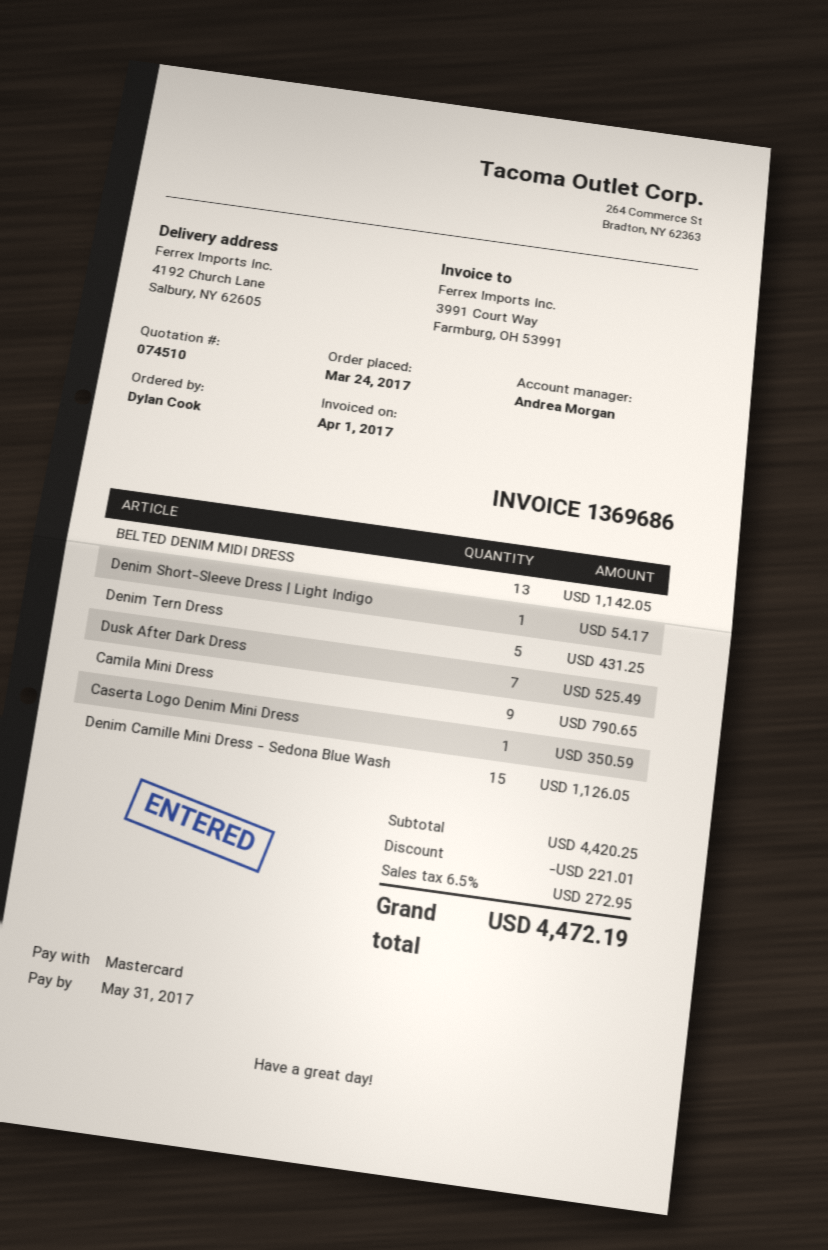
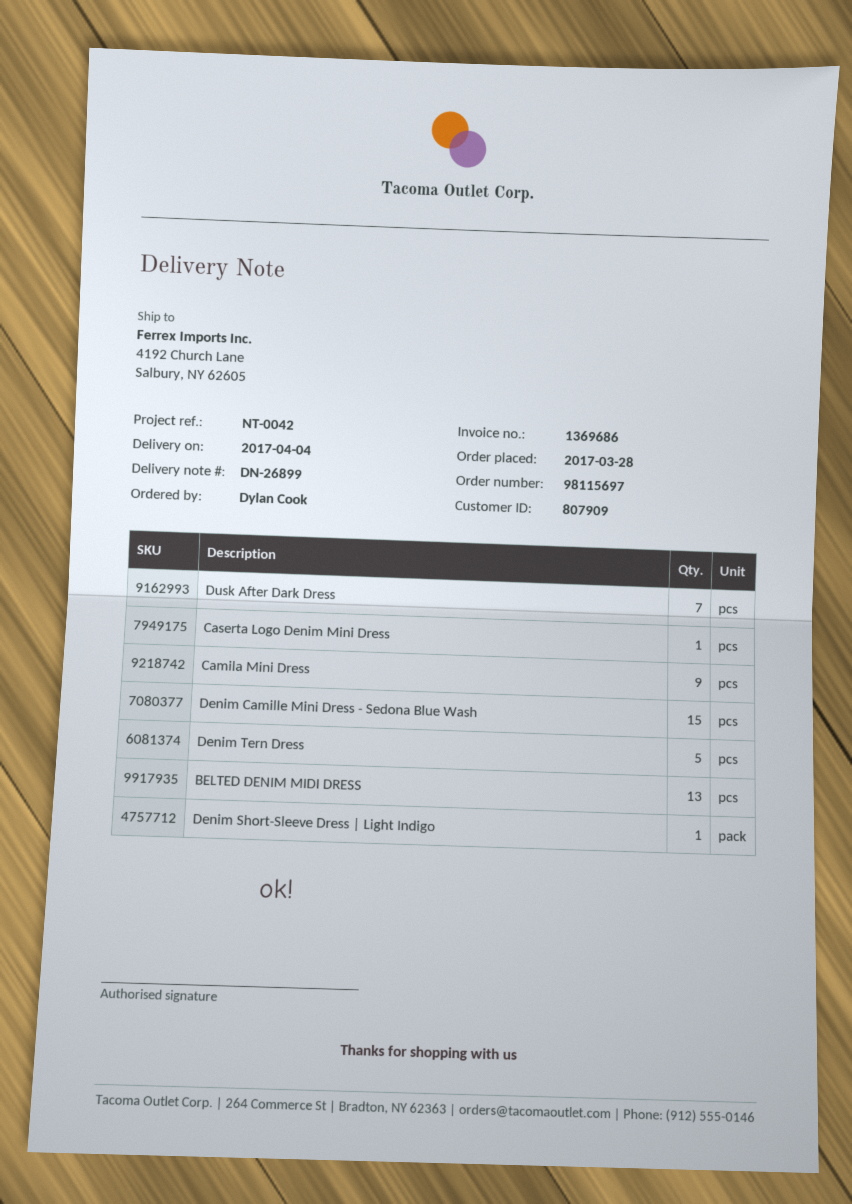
order date: 2017-03-24 -> 2017-03-28

